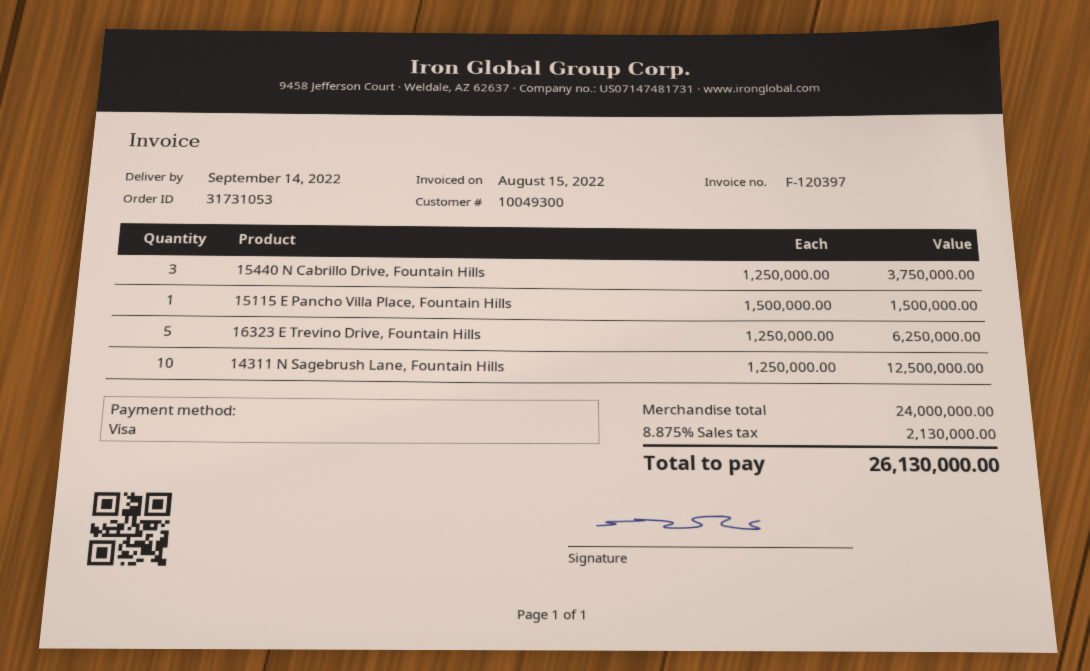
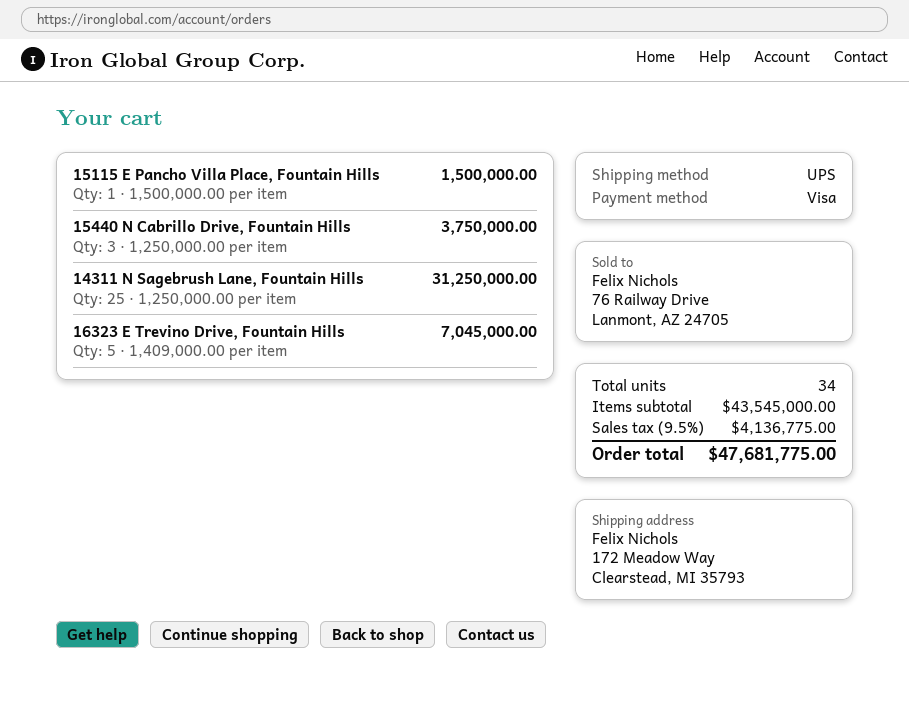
16323 E Trevino Drive, Fountain Hills: 5 x 1250000.00 = 6250000.00 -> 5 x 1409000.00 = 7045000.00
14311 N Sagebrush Lane, Fountain Hills: 10 x 1250000.00 = 12500000.00 -> 25 x 1250000.00 = 31250000.00
subtotal: 24000000.00 -> 43545000.00
tax: 8.875% = 2130000.00 -> 9.5% = 4136775.00
total: 26130000.00 -> 47681775.00

